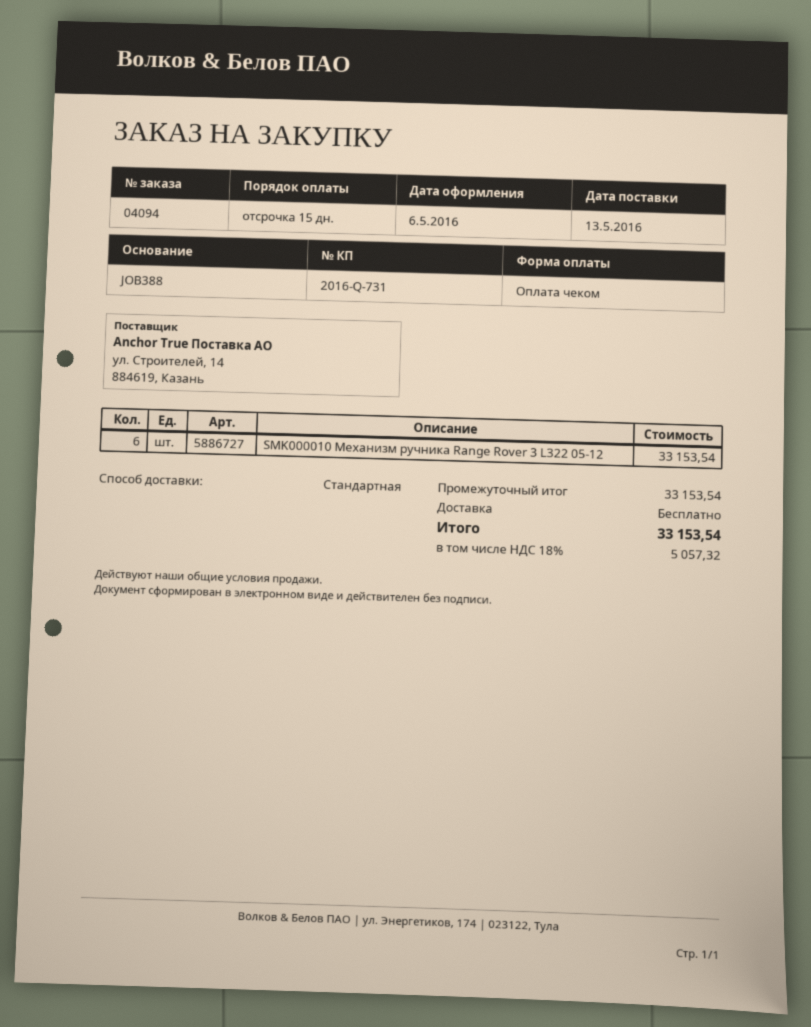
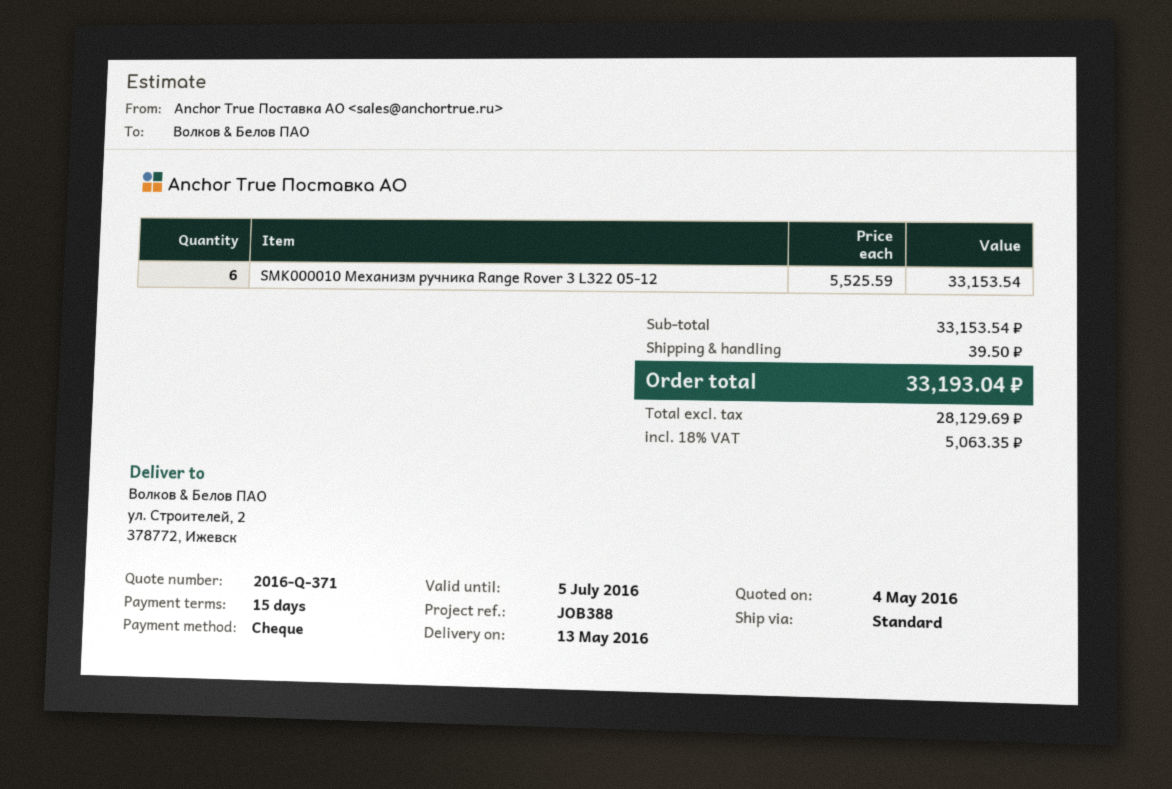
quote number: 2016-Q-731 -> 2016-Q-371
shipping: 0.00 -> 39.50
tax: 18% = 5057.32 -> 18% = 5063.35
total: 33153.54 -> 33193.04

